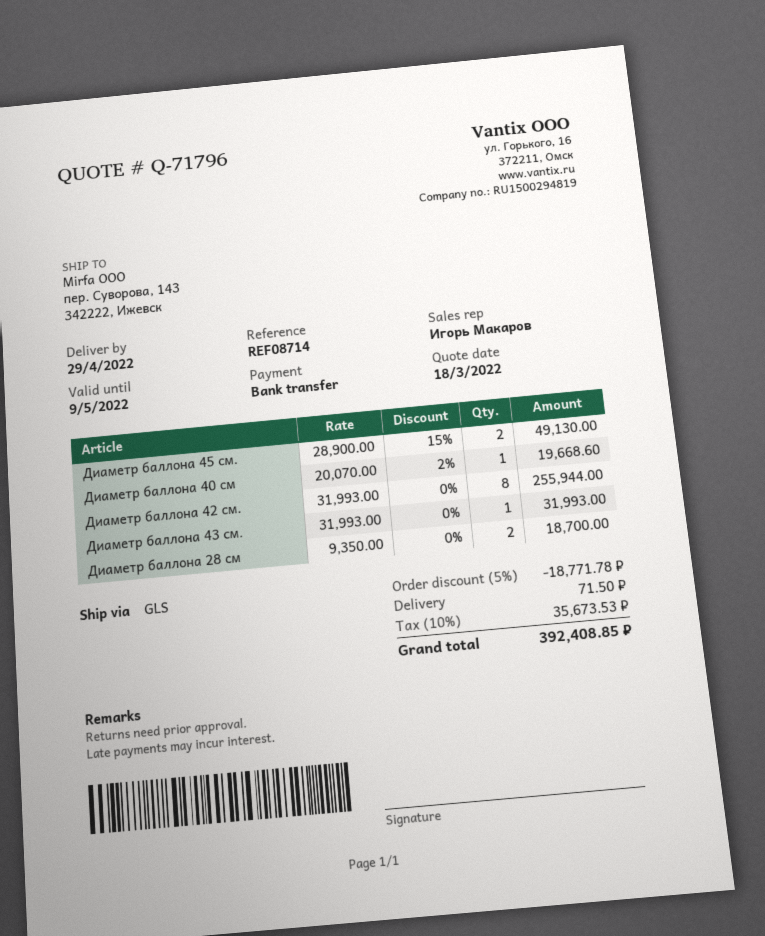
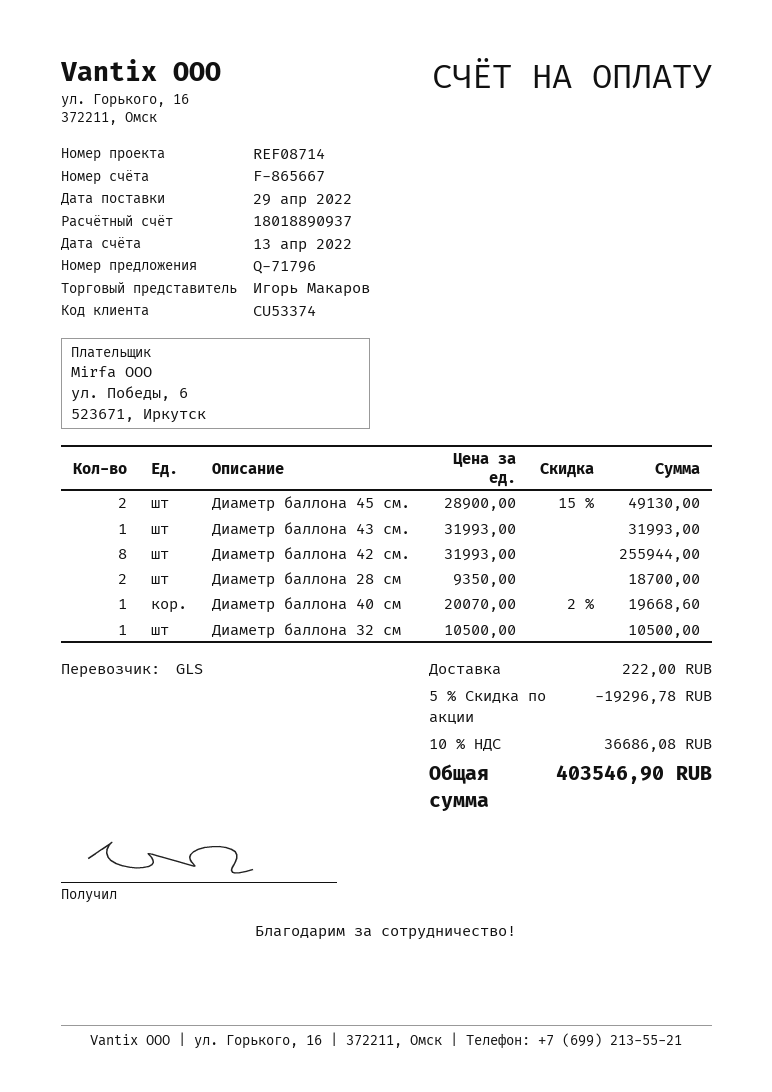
Диаметр баллона 32 см: none -> 1 x 10500.00 = 10500.00
discount: 5% = 18771.78 -> 5% = 19296.78
shipping: 71.50 -> 222.00
tax: 10% = 35673.53 -> 10% = 36686.08
total: 392408.85 -> 403546.90

